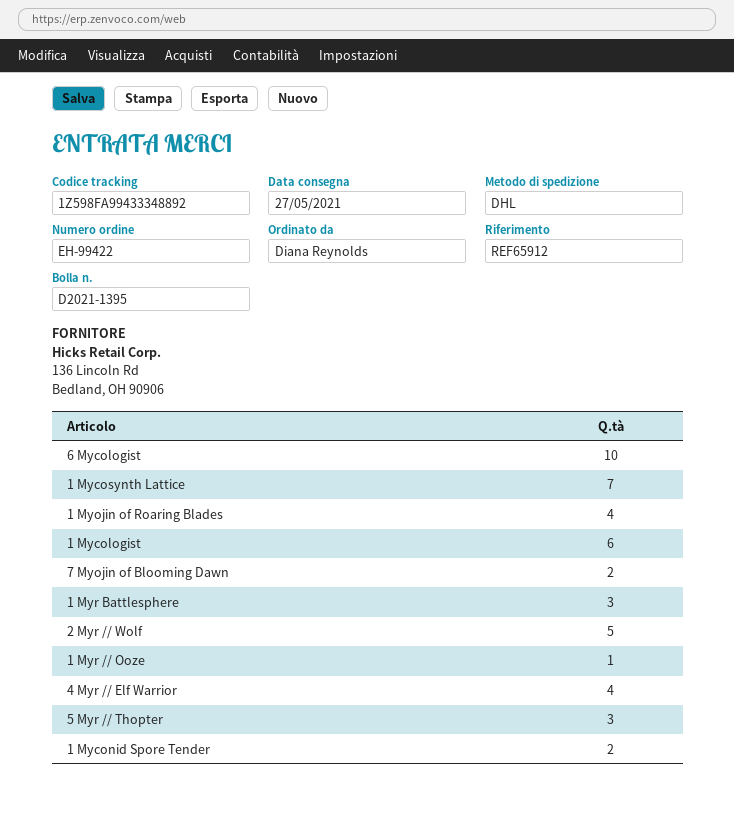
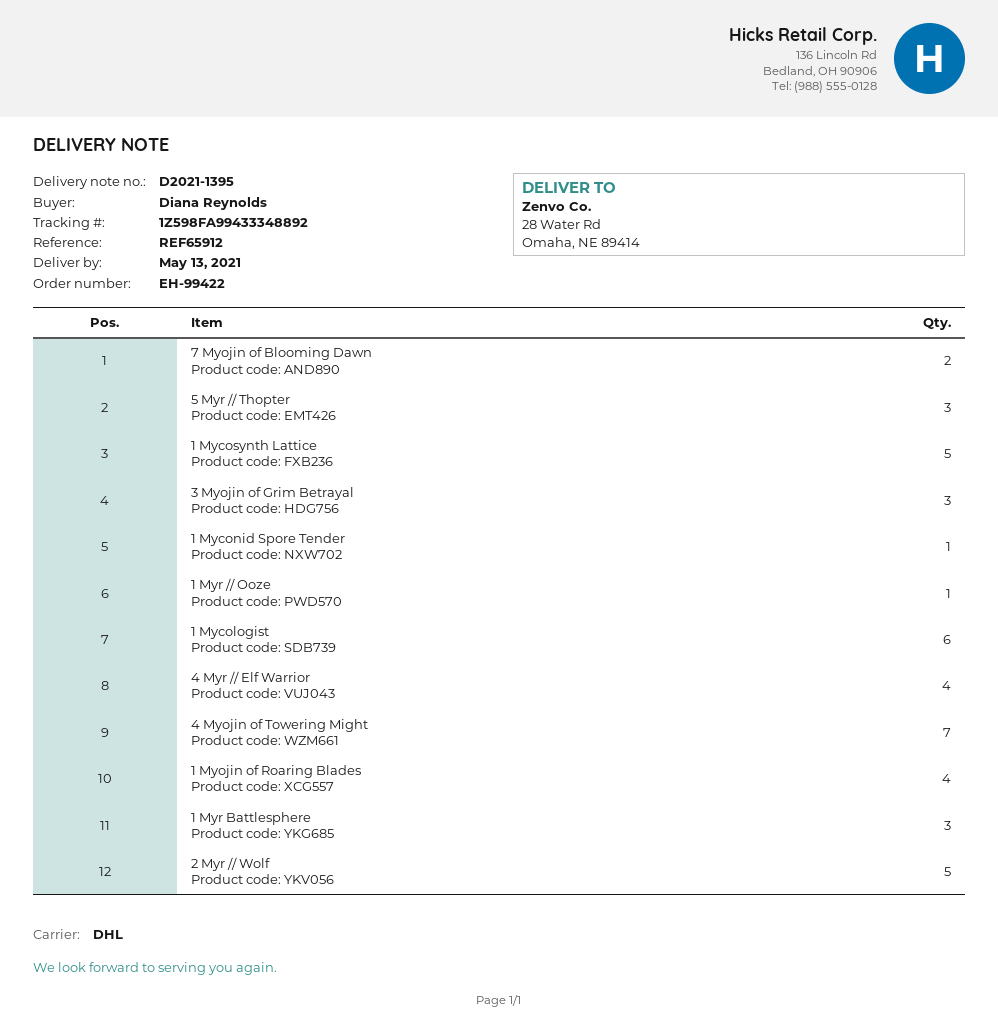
delivery date: 2021-05-27 -> 2021-05-13
6 Mycologist: 10 -> none
1 Mycosynth Lattice: 7 -> 5
1 Myconid Spore Tender: 2 -> 1
3 Myojin of Grim Betrayal: none -> 3
4 Myojin of Towering Might: none -> 7

